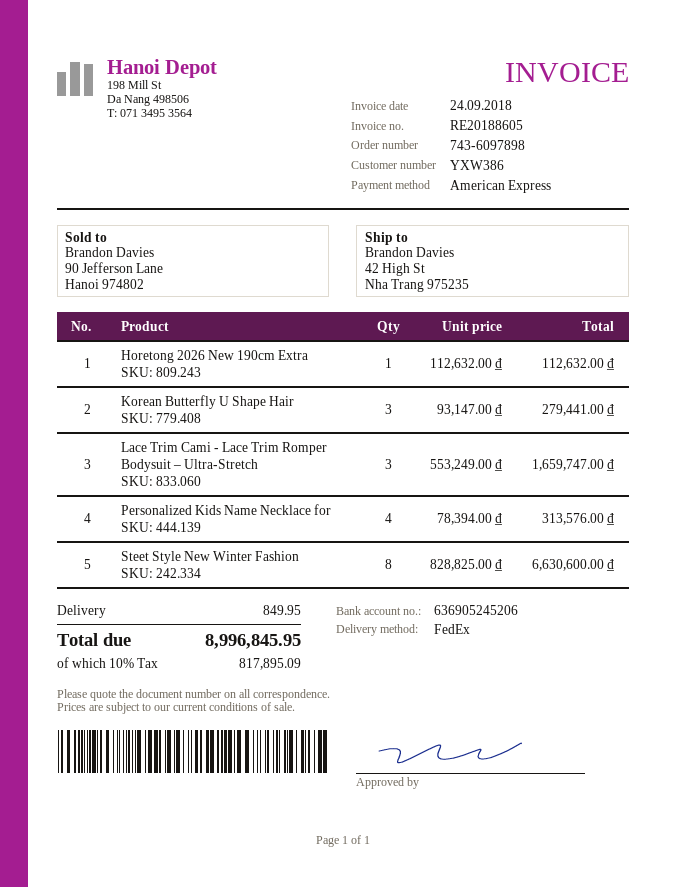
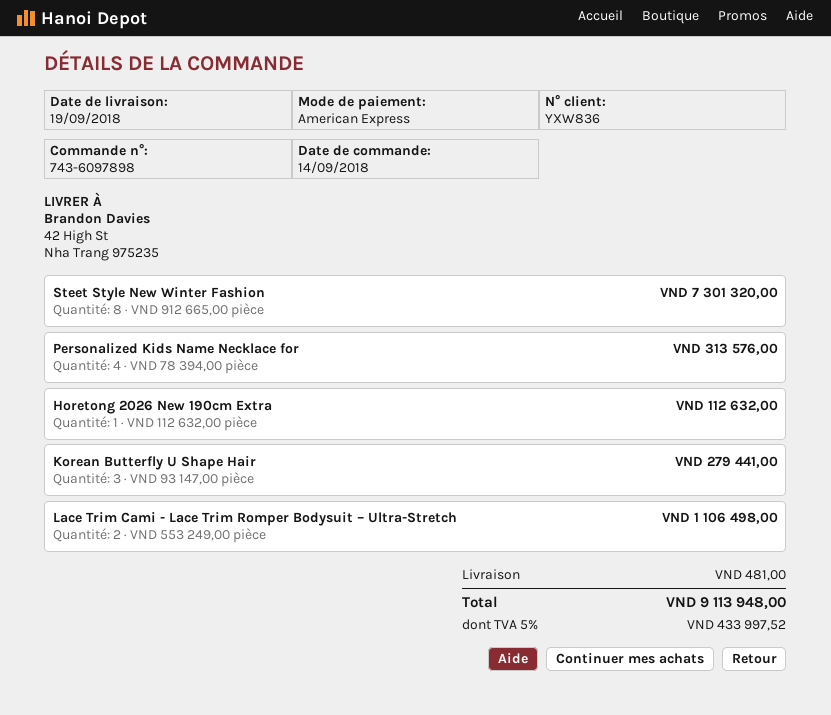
customer number: YXW386 -> YXW836
Lace Trim Cami - Lace Trim Romper Bodysuit – Ultra-Stretch: 3 x 553249.00 = 1659747.00 -> 2 x 553249.00 = 1106498.00
Steet Style New Winter Fashion: 8 x 828825.00 = 6630600.00 -> 8 x 912665.00 = 7301320.00
shipping: 849.95 -> 481.00
tax: 10% = 817895.09 -> 5% = 433997.52
total: 8996845.95 -> 9113948.00

